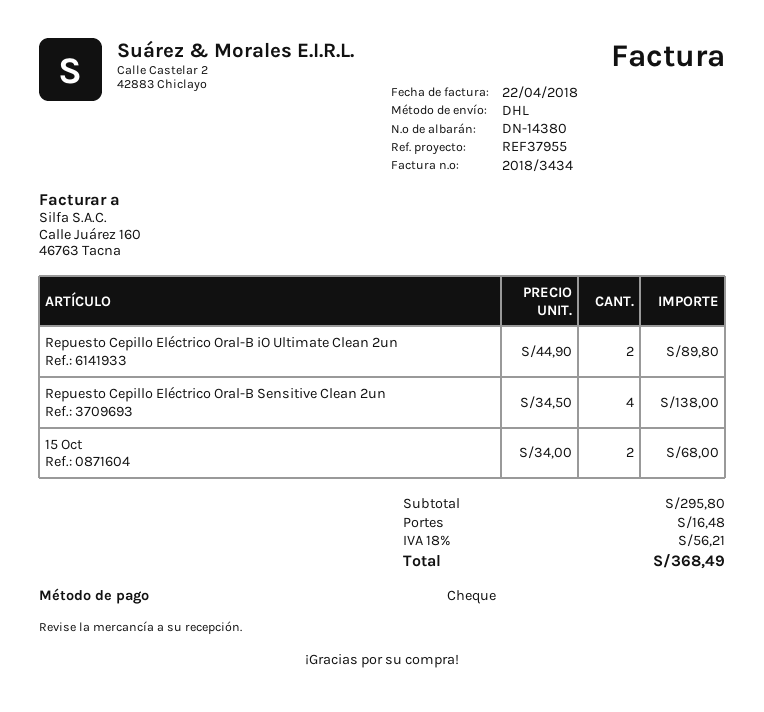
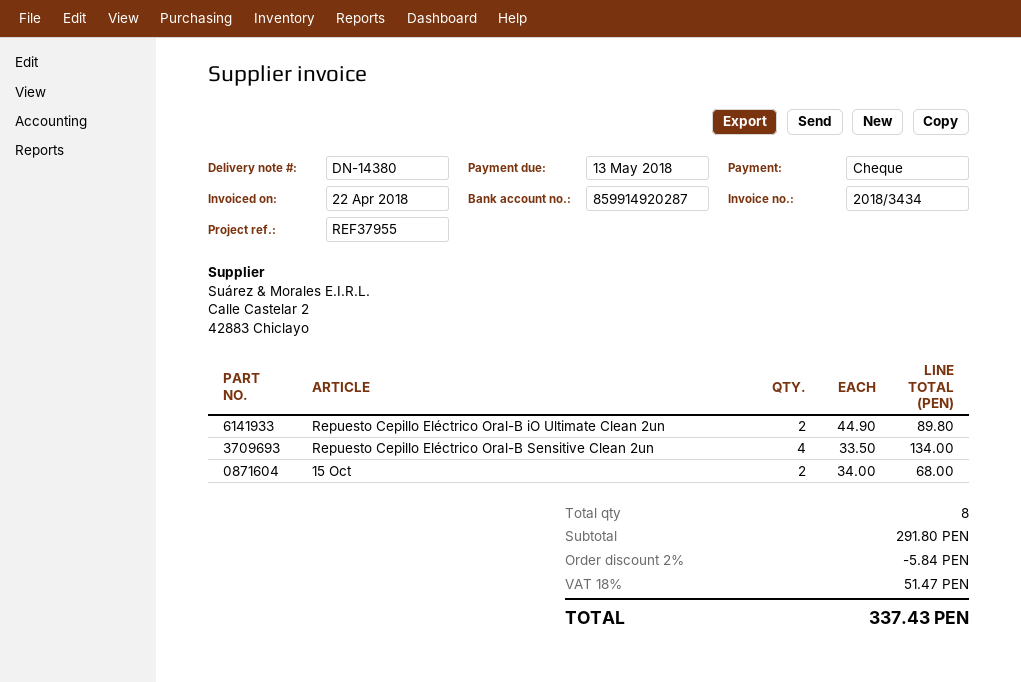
Repuesto Cepillo Eléctrico Oral-B Sensitive Clean 2un: 4 x 34.50 = 138.00 -> 4 x 33.50 = 134.00
subtotal: 295.80 -> 291.80
discount: none -> 2% = 5.84
shipping: 16.48 -> none
tax: 18% = 56.21 -> 18% = 51.47
total: 368.49 -> 337.43

